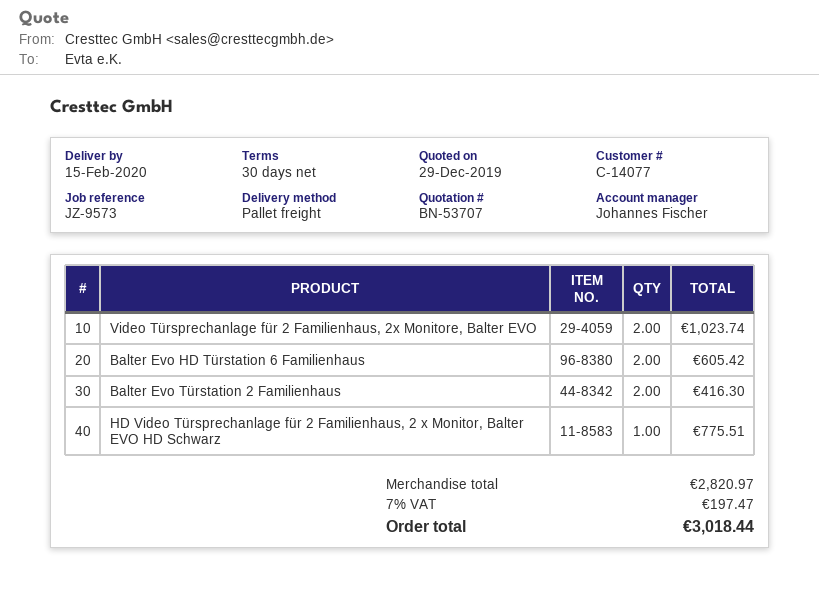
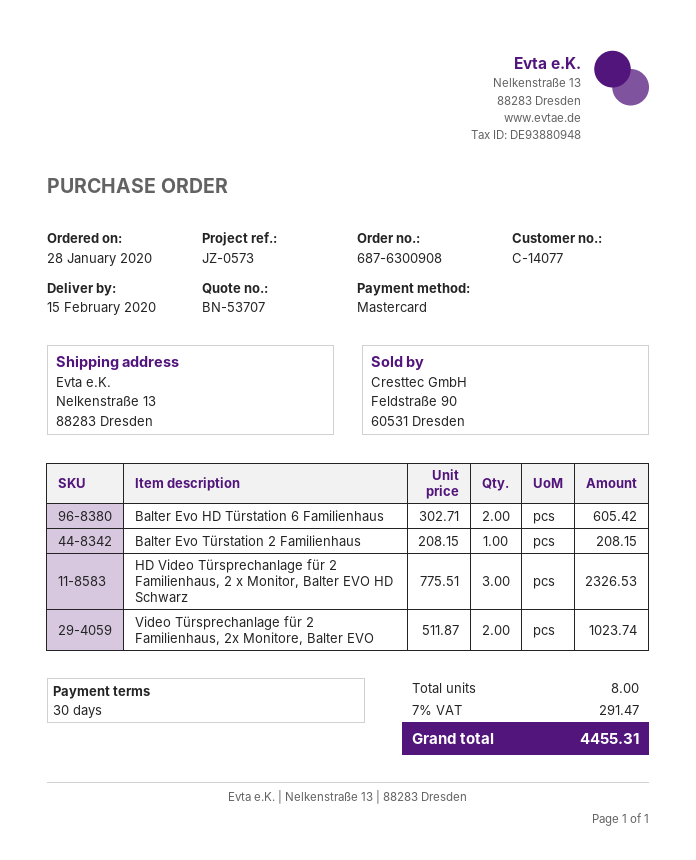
reference: JZ-9573 -> JZ-0573
Balter Evo Türstation 2 Familienhaus: 2 for 416.30 -> 1 for 208.15
HD Video Türsprechanlage für 2 Familienhaus, 2 x Monitor, Balter EVO HD Schwarz: 1 for 775.51 -> 3 for 2326.53
tax: 7% = 197.47 -> 7% = 291.47
total: 3018.44 -> 4455.31

